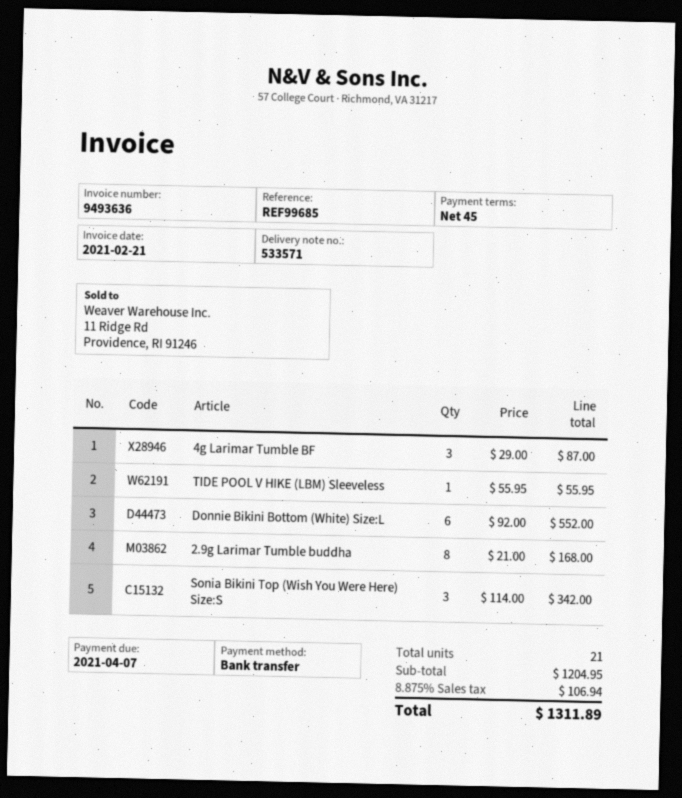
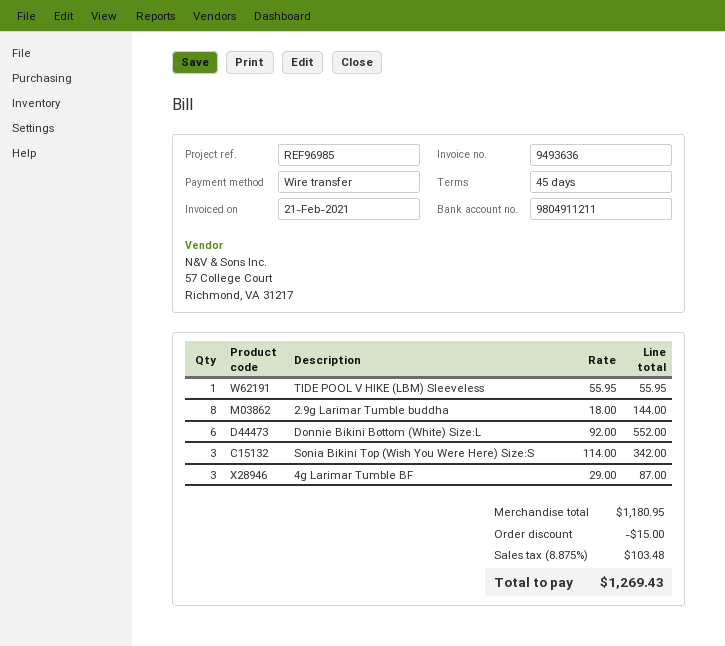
reference: REF99685 -> REF96985
2.9g Larimar Tumble buddha: 8 x 21.00 = 168.00 -> 8 x 18.00 = 144.00
subtotal: 1204.95 -> 1180.95
discount: none -> 15.00
tax: 8.875% = 106.94 -> 8.875% = 103.48
total: 1311.89 -> 1269.43

